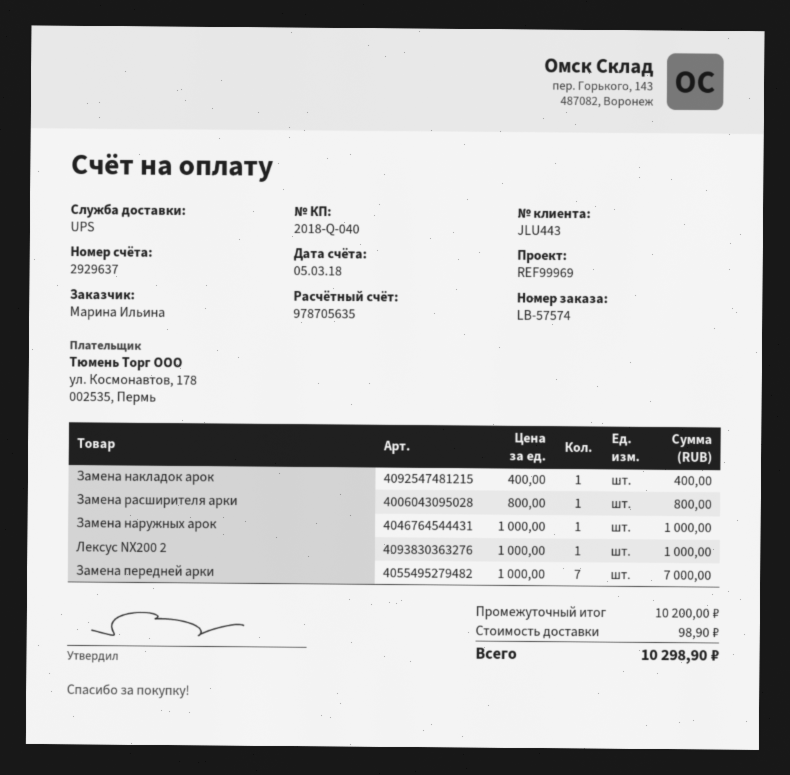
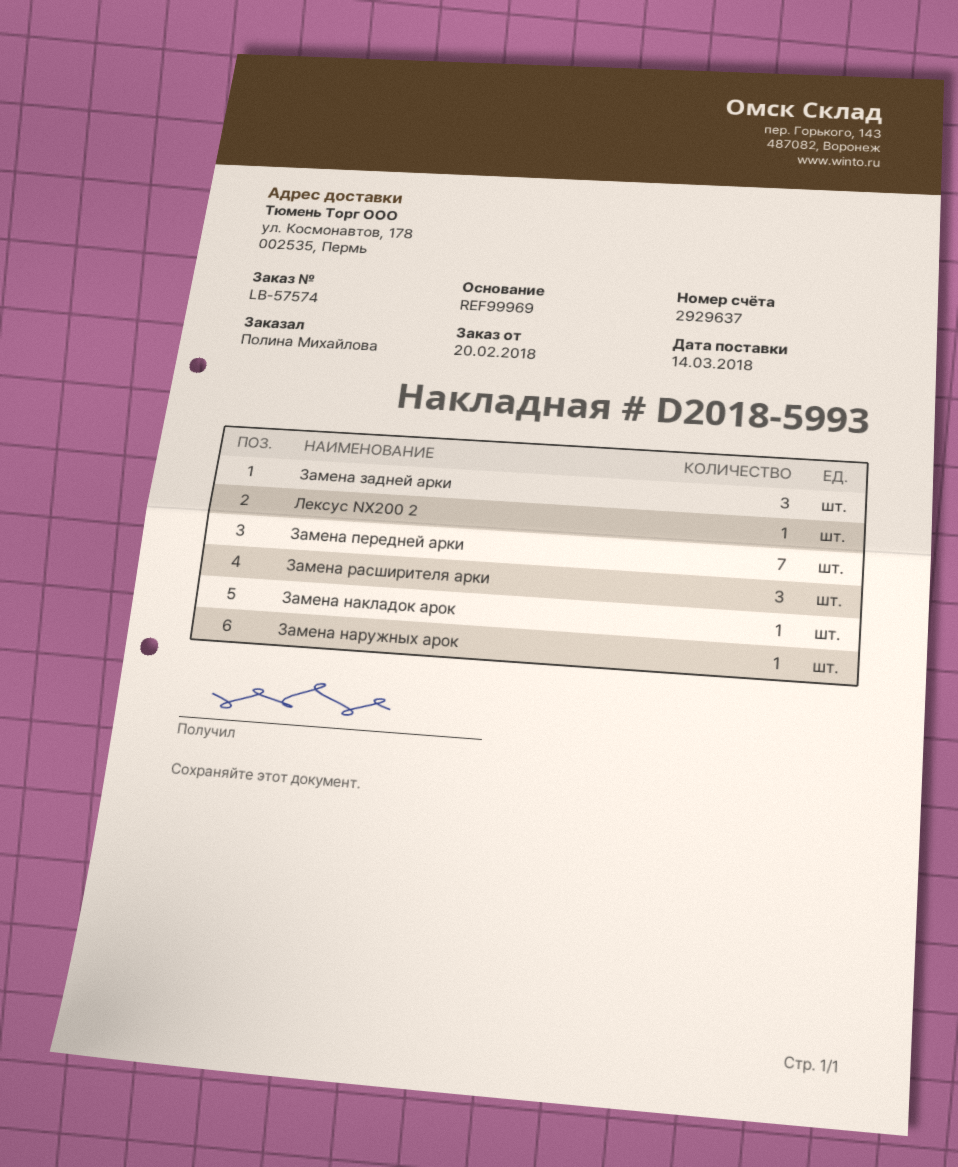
ordered by: Марина Ильина -> Полина Михайлова
Замена расширителя арки: 1 -> 3
Замена задней арки: none -> 3

